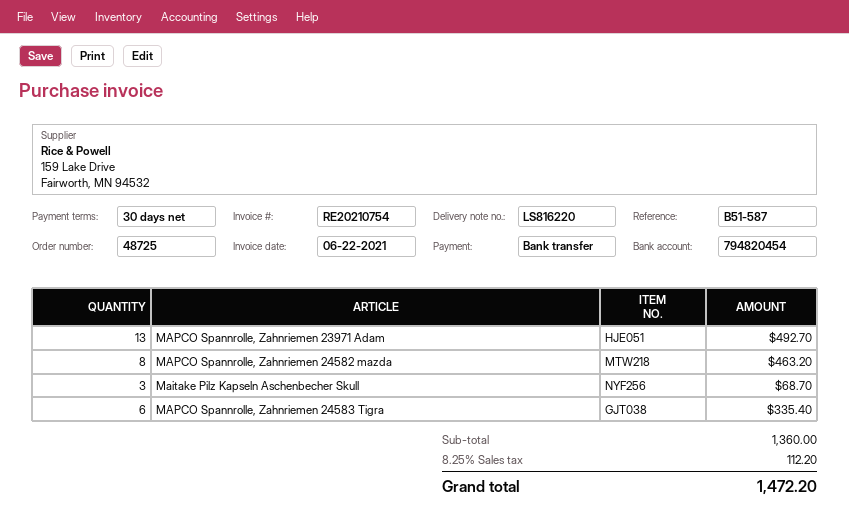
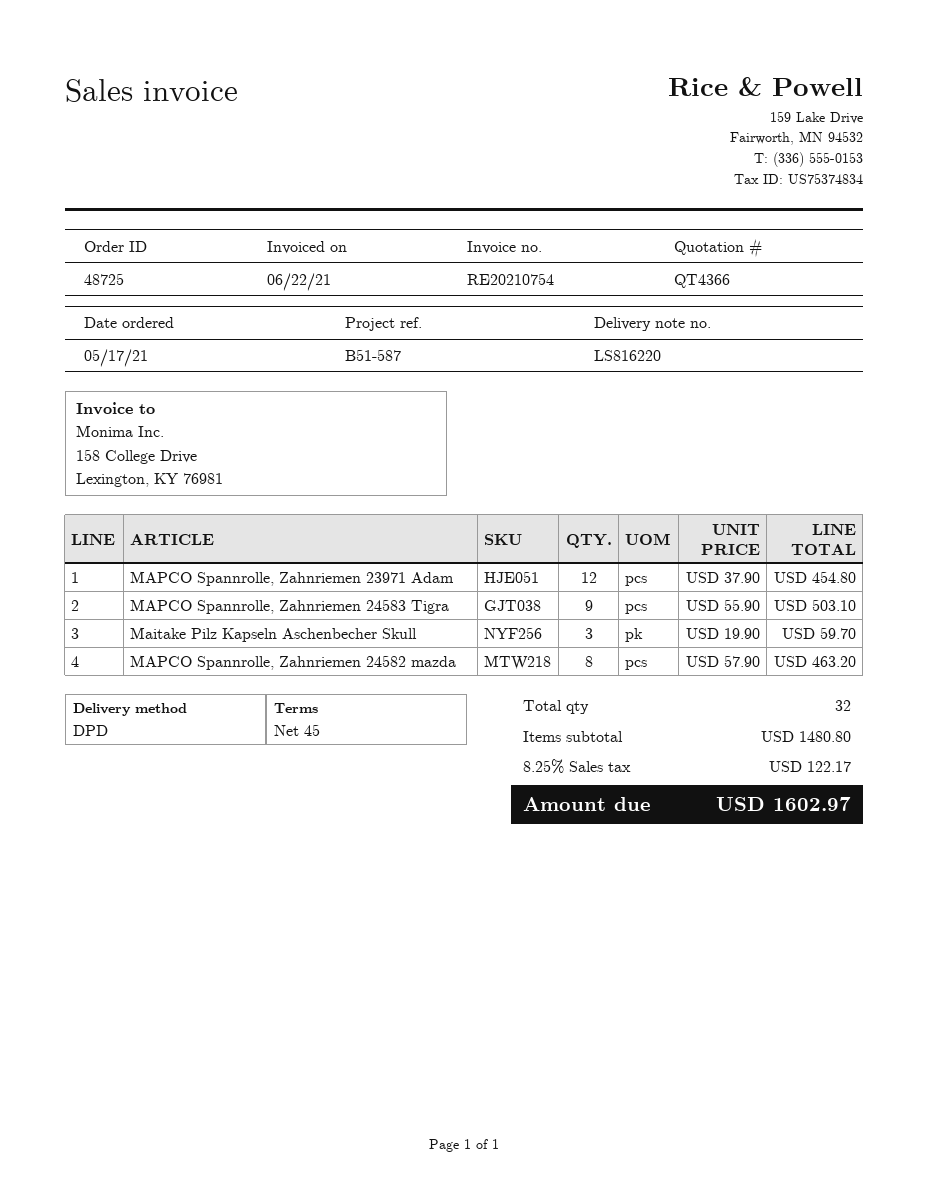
payment terms: 30 days -> 45 days
MAPCO Spannrolle, Zahnriemen 23971 Adam: 13 for 492.70 -> 12 for 454.80
Maitake Pilz Kapseln Aschenbecher Skull: 3 for 68.70 -> 3 for 59.70
MAPCO Spannrolle, Zahnriemen 24583 Tigra: 6 for 335.40 -> 9 for 503.10
subtotal: 1360.00 -> 1480.80
tax: 8.25% = 112.20 -> 8.25% = 122.17
total: 1472.20 -> 1602.97

